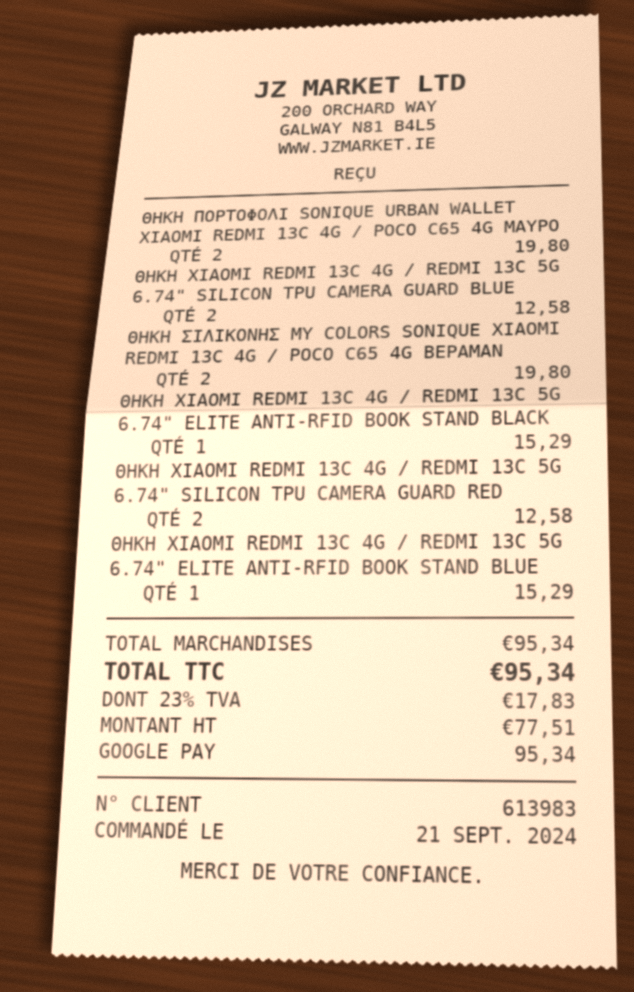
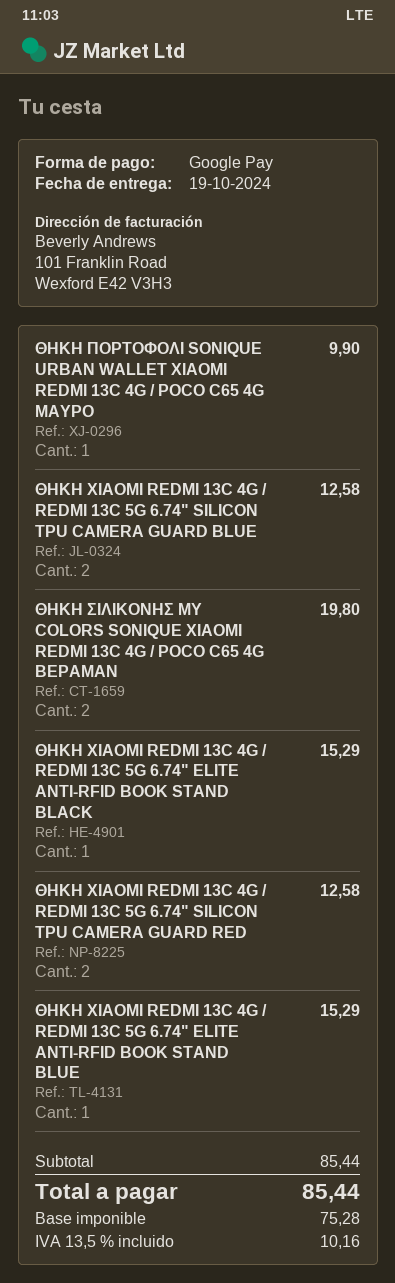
ΘΗΚΗ ΠΟΡΤΟΦΟΛΙ SONIQUE URBAN WALLET XIAOMI REDMI 13C 4G / POCO C65 4G ΜΑΥΡΟ: 2 for 19.80 -> 1 for 9.90
subtotal: 95.34 -> 85.44
net: 77.51 -> 75.28
tax: 23% = 17.83 -> 13.5% = 10.16
total: 95.34 -> 85.44

